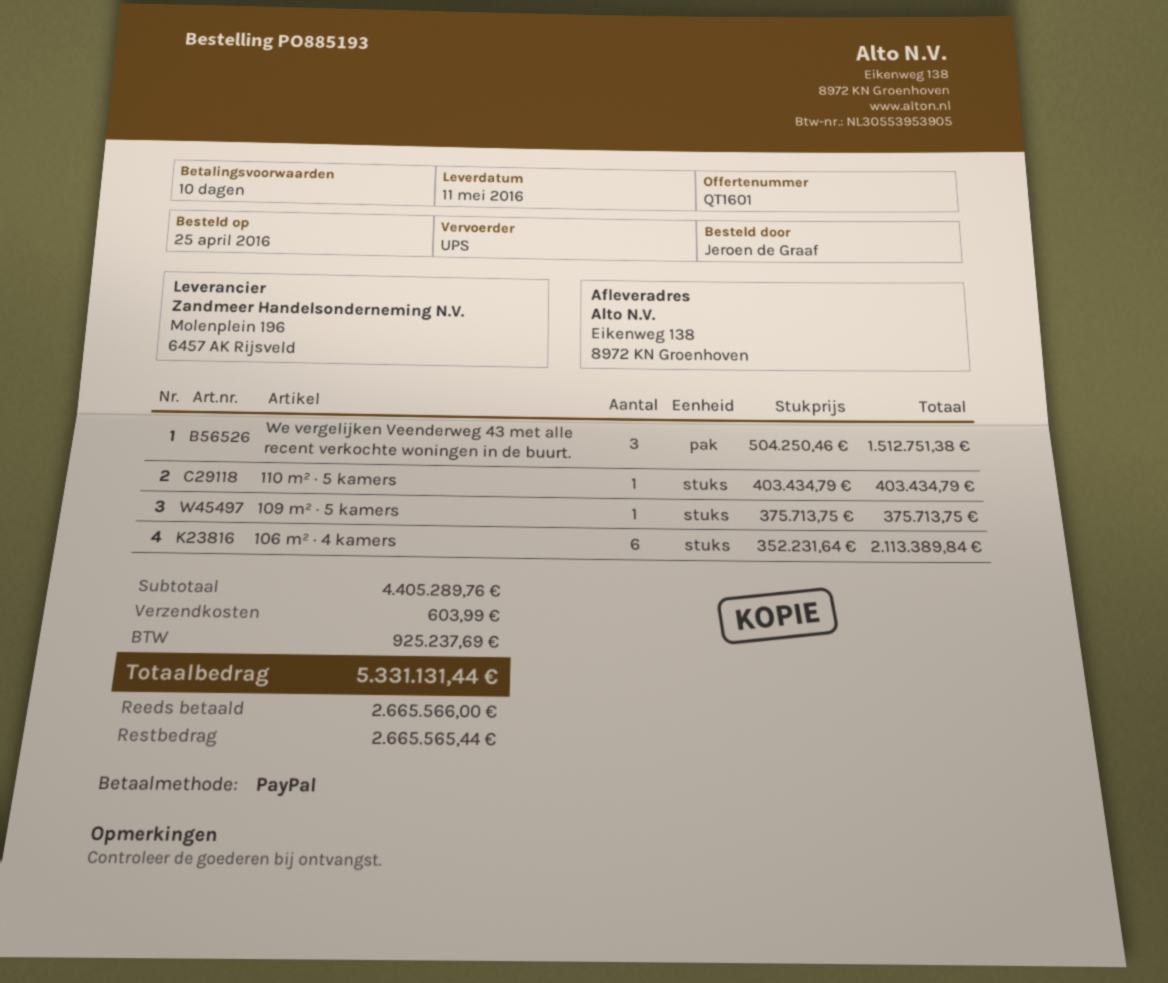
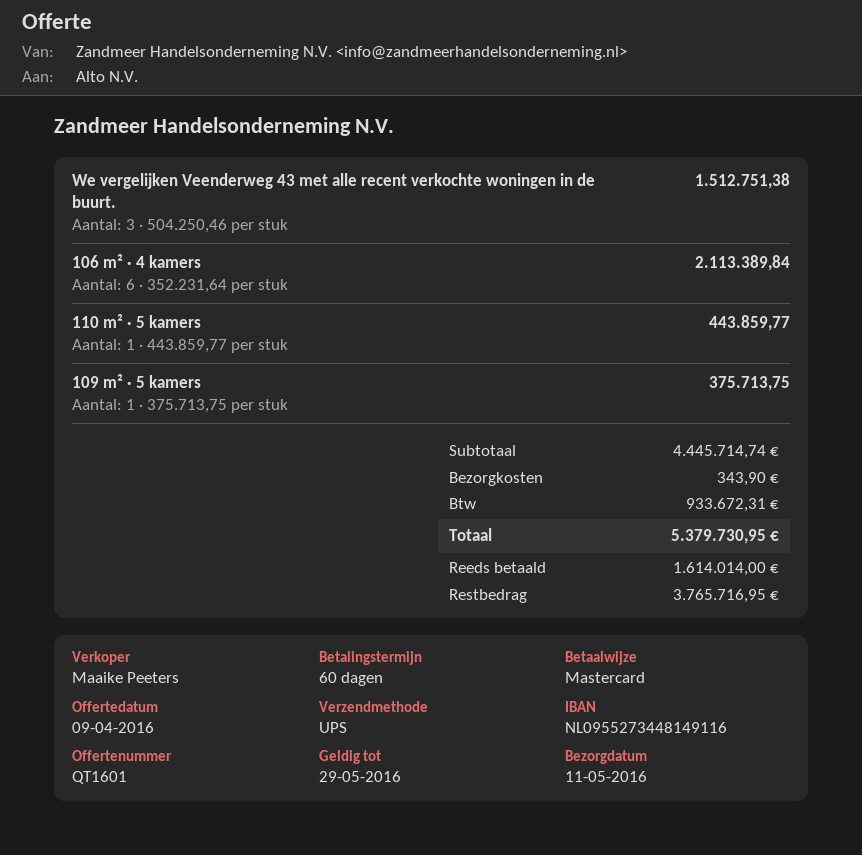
payment terms: 10 days -> 60 days
payment method: PayPal -> Mastercard
110 m² · 5 kamers: 1 x 403434.79 = 403434.79 -> 1 x 443859.77 = 443859.77
subtotal: 4405289.76 -> 4445714.74
shipping: 603.99 -> 343.90
tax: 925237.69 -> 933672.31
total: 5331131.44 -> 5379730.95
deposit: 2665566.00 -> 1614014.00
balance: 2665565.44 -> 3765716.95

